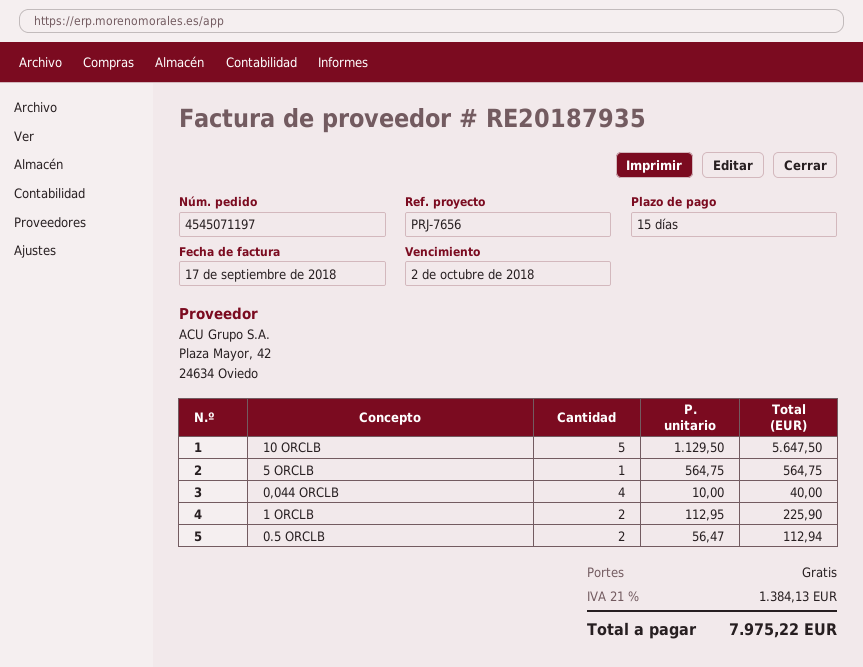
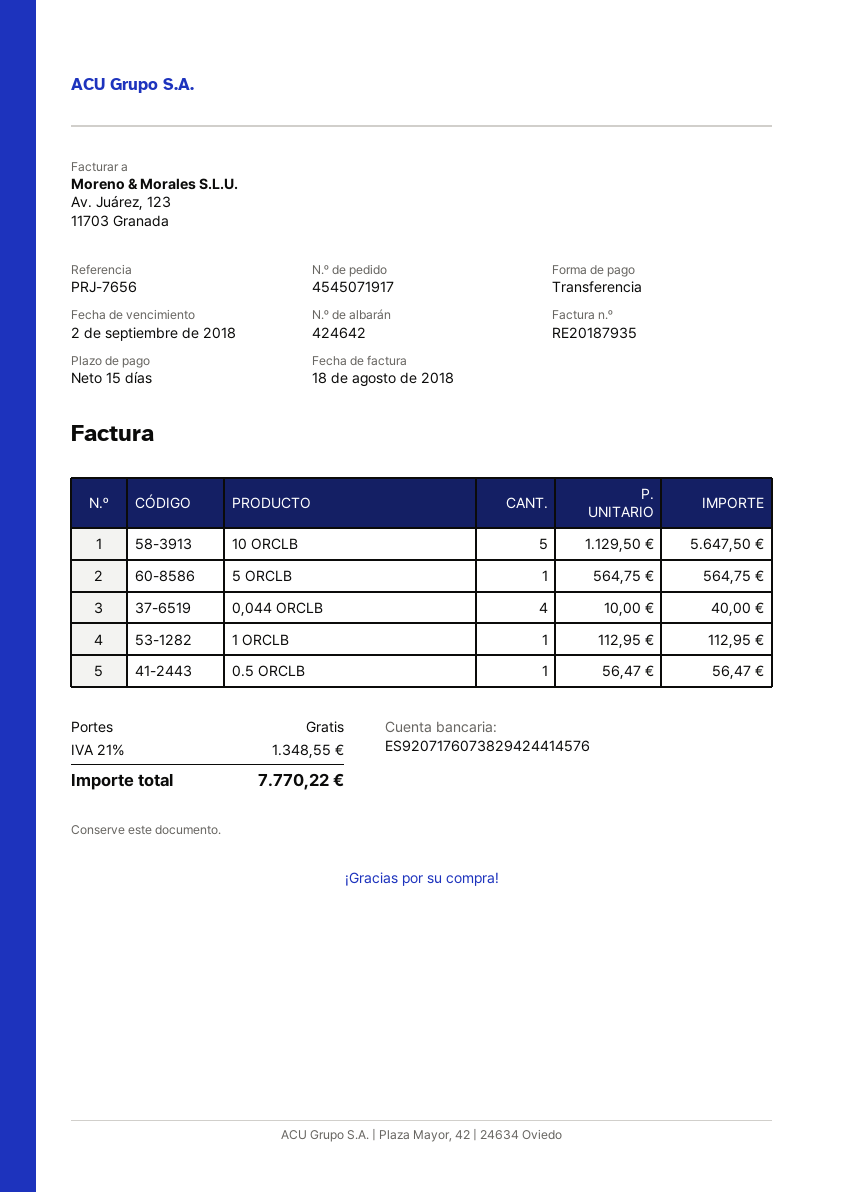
order number: 4545071197 -> 4545071917
invoice date: 2018-09-17 -> 2018-08-18
due date: 2018-10-02 -> 2018-09-02
1 ORCLB: 2 x 112.95 = 225.90 -> 1 x 112.95 = 112.95
0.5 ORCLB: 2 x 56.47 = 112.94 -> 1 x 56.47 = 56.47
tax: 21% = 1384.13 -> 21% = 1348.55
total: 7975.22 -> 7770.22

